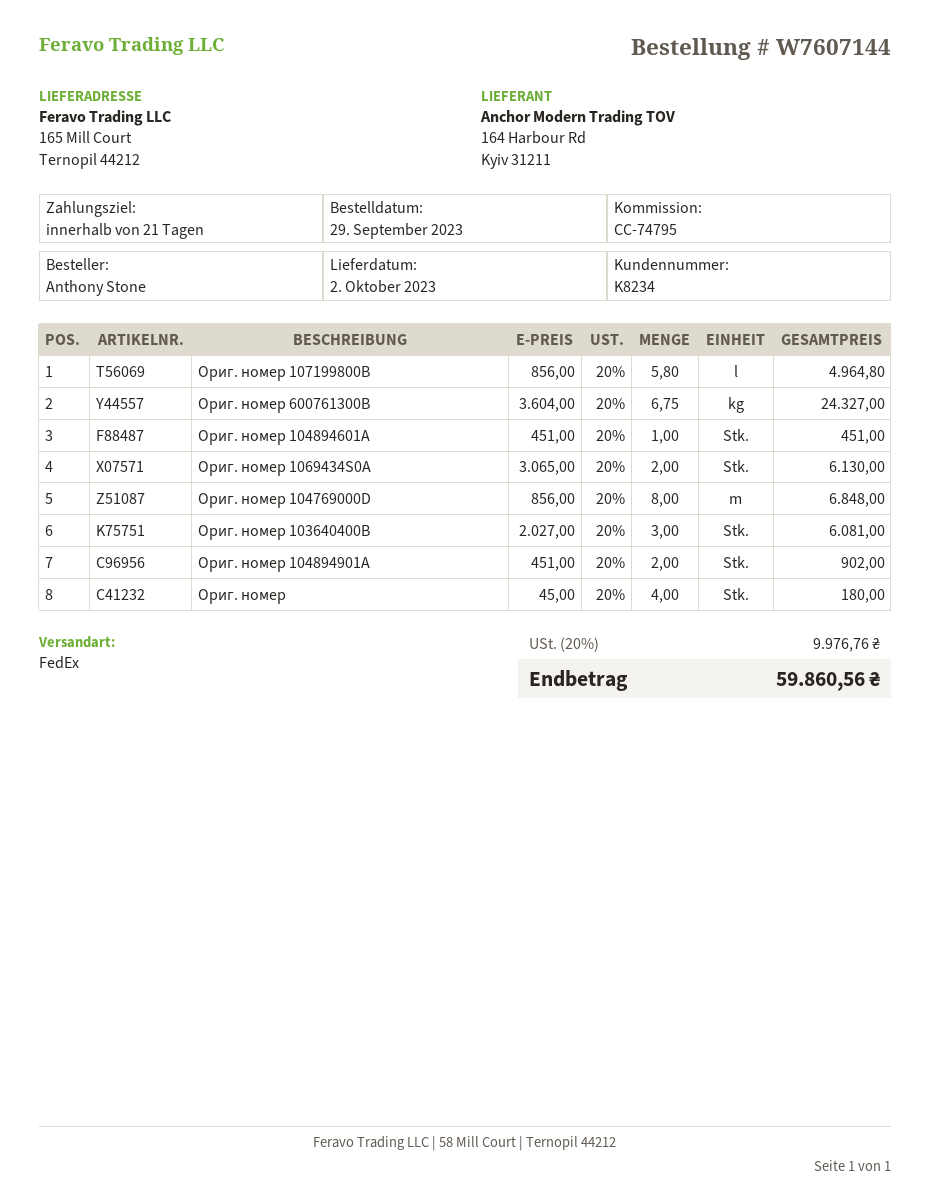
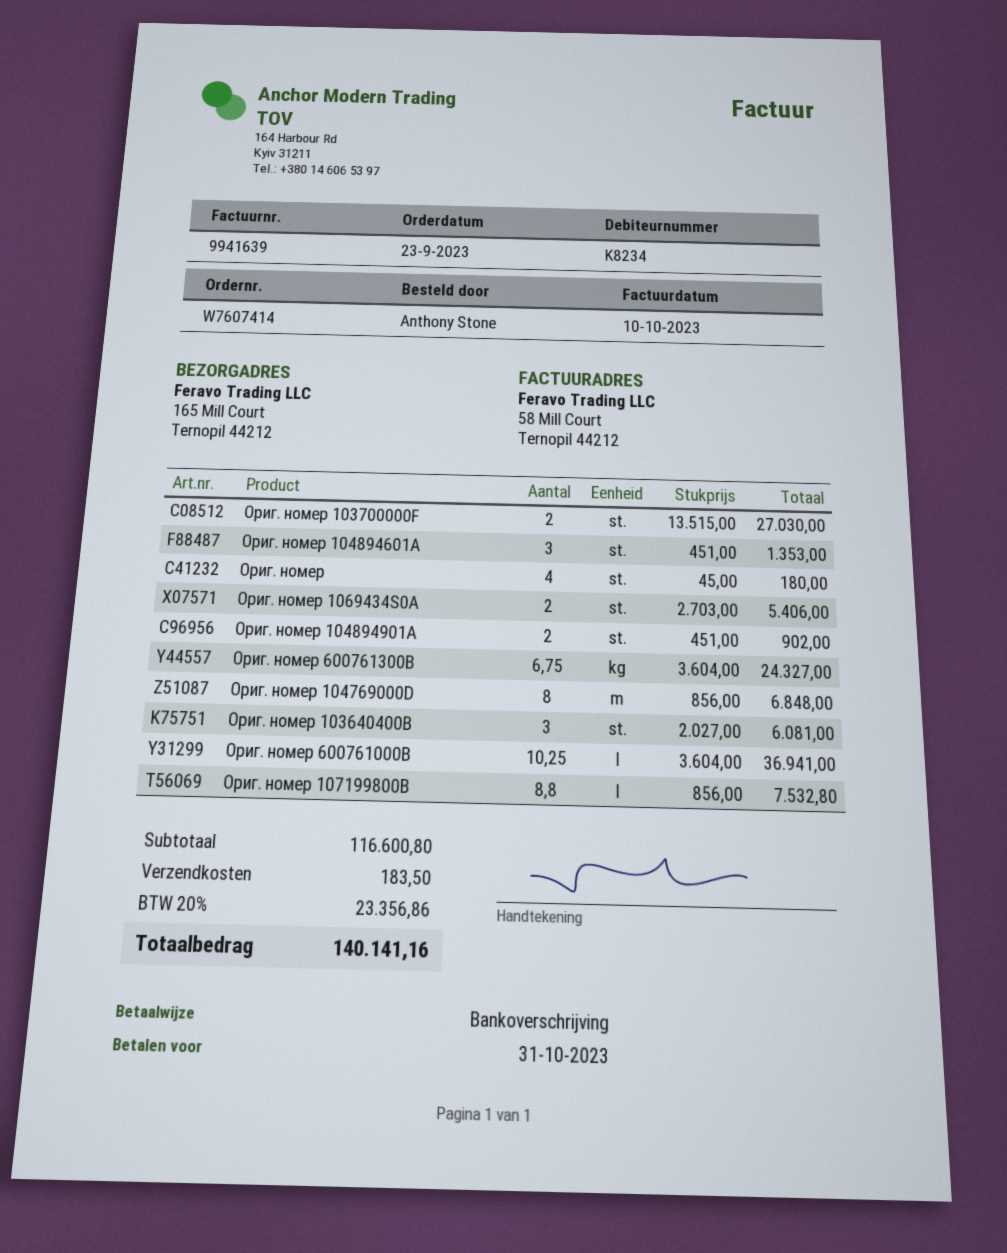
order number: W7607144 -> W7607414
order date: 2023-09-29 -> 2023-09-23
Ориг. номер 107199800B: 5.8 x 856.00 = 4964.80 -> 8.8 x 856.00 = 7532.80
Ориг. номер 104894601A: 1 x 451.00 = 451.00 -> 3 x 451.00 = 1353.00
Ориг. номер 1069434S0A: 2 x 3065.00 = 6130.00 -> 2 x 2703.00 = 5406.00
Ориг. номер 103700000F: none -> 2 x 13515.00 = 27030.00
Ориг. номер 600761000B: none -> 10.25 x 3604.00 = 36941.00
shipping: none -> 183.50
tax: 20% = 9976.76 -> 20% = 23356.86
total: 59860.56 -> 140141.16

